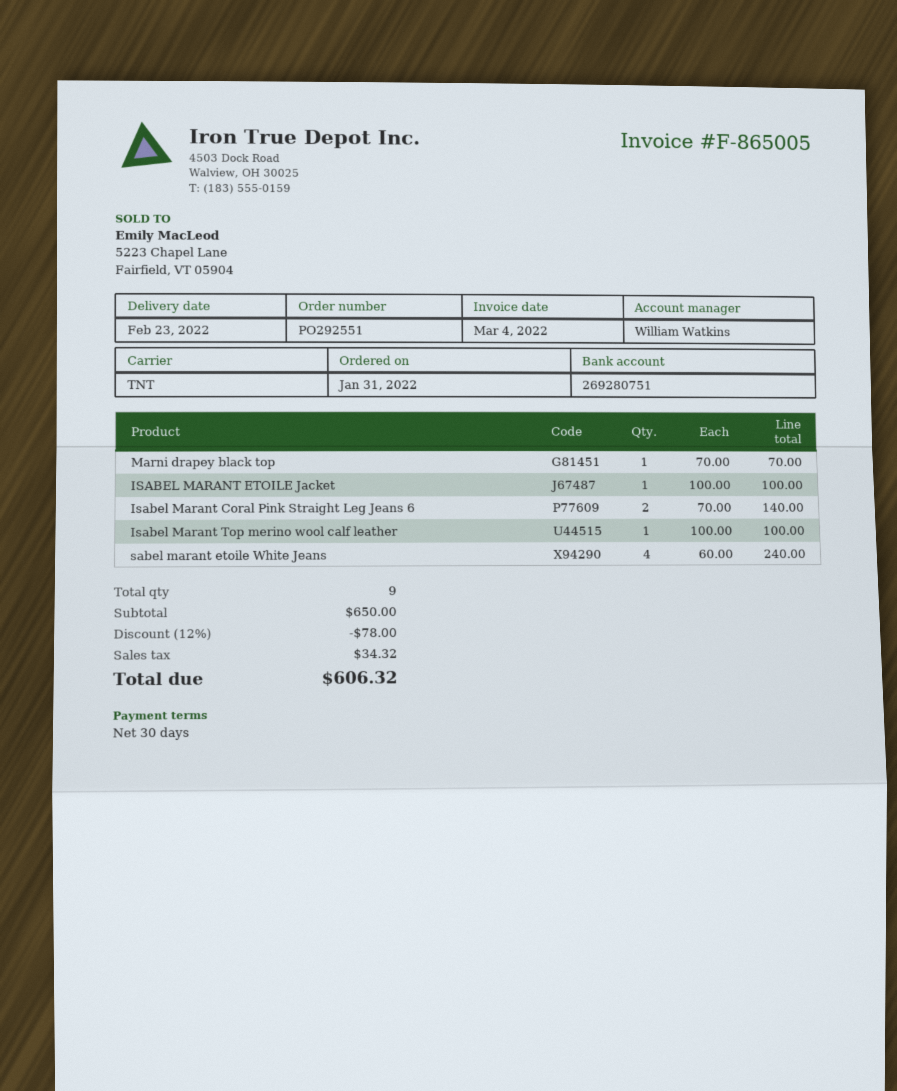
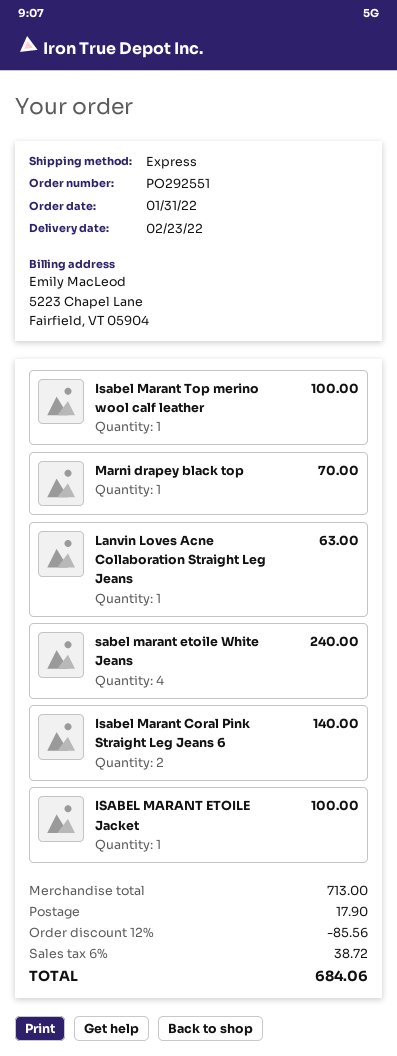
shipping method: TNT -> express
Lanvin Loves Acne Collaboration Straight Leg Jeans: none -> 1 for 63.00
subtotal: 650.00 -> 713.00
discount: 12% = 78.00 -> 12% = 85.56
shipping: none -> 17.90
tax: 34.32 -> 38.72
total: 606.32 -> 684.06

